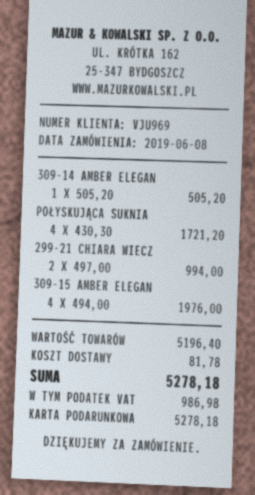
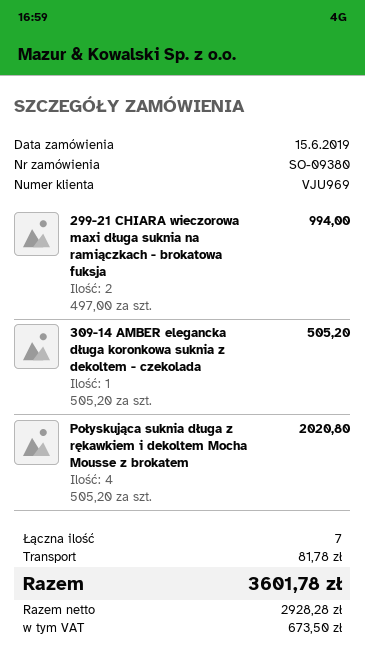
order date: 2019-06-08 -> 2019-06-15
POŁYSKUJĄCA SUKNIA: 4 x 430.30 = 1721.20 -> 4 x 505.20 = 2020.80
309-15 AMBER ELEGAN: 4 x 494.00 = 1976.00 -> none
tax: 986.98 -> 673.50
total: 5278.18 -> 3601.78

